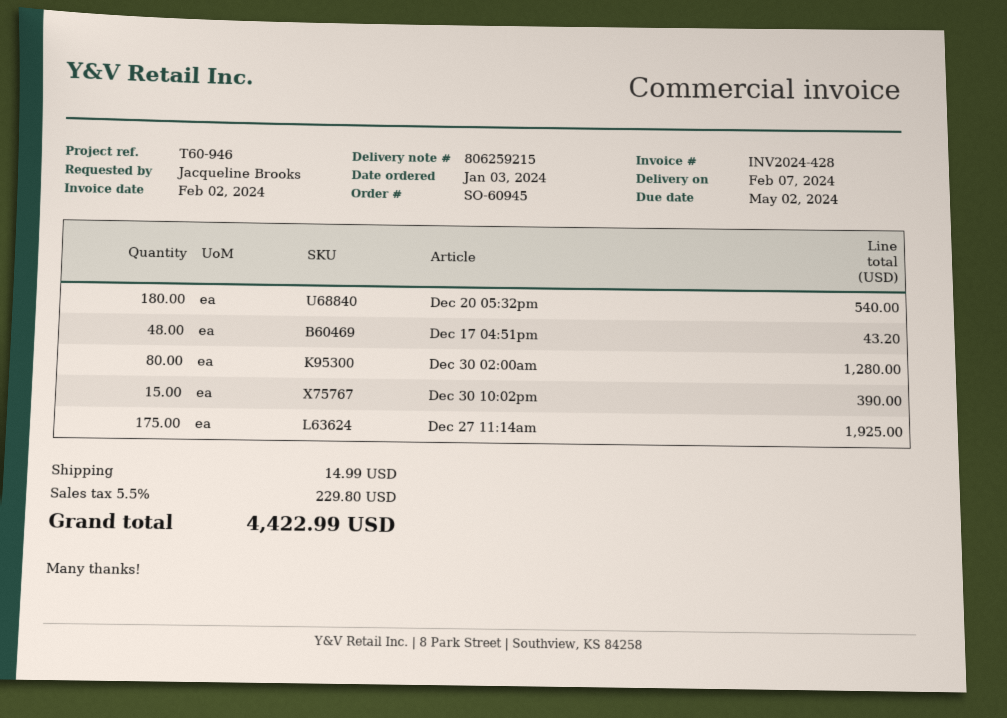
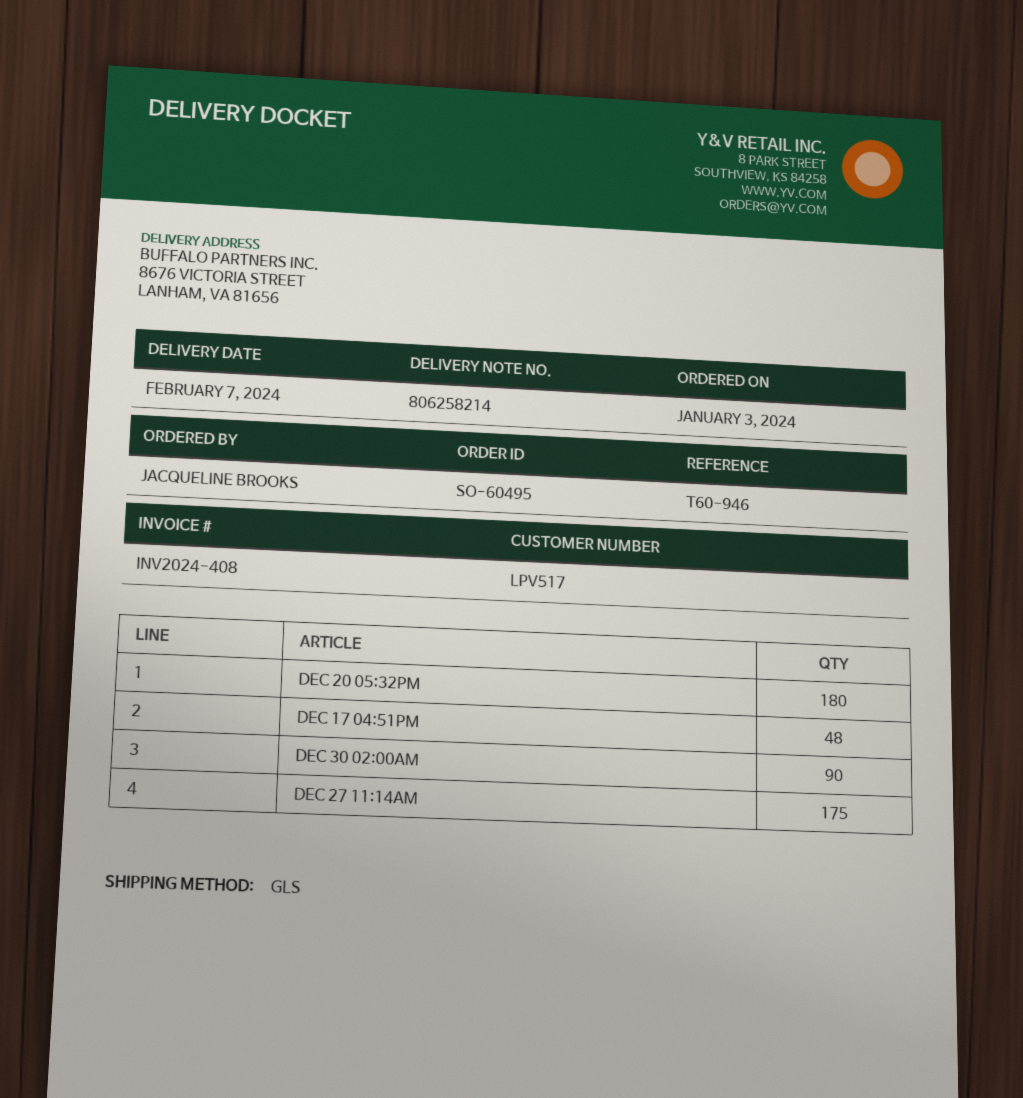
order number: SO-60945 -> SO-60495
delivery note number: 806259215 -> 806258214
invoice number: INV2024-428 -> INV2024-408
Dec 30 02:00am: 80 -> 90
Dec 30 10:02pm: 15 -> none

